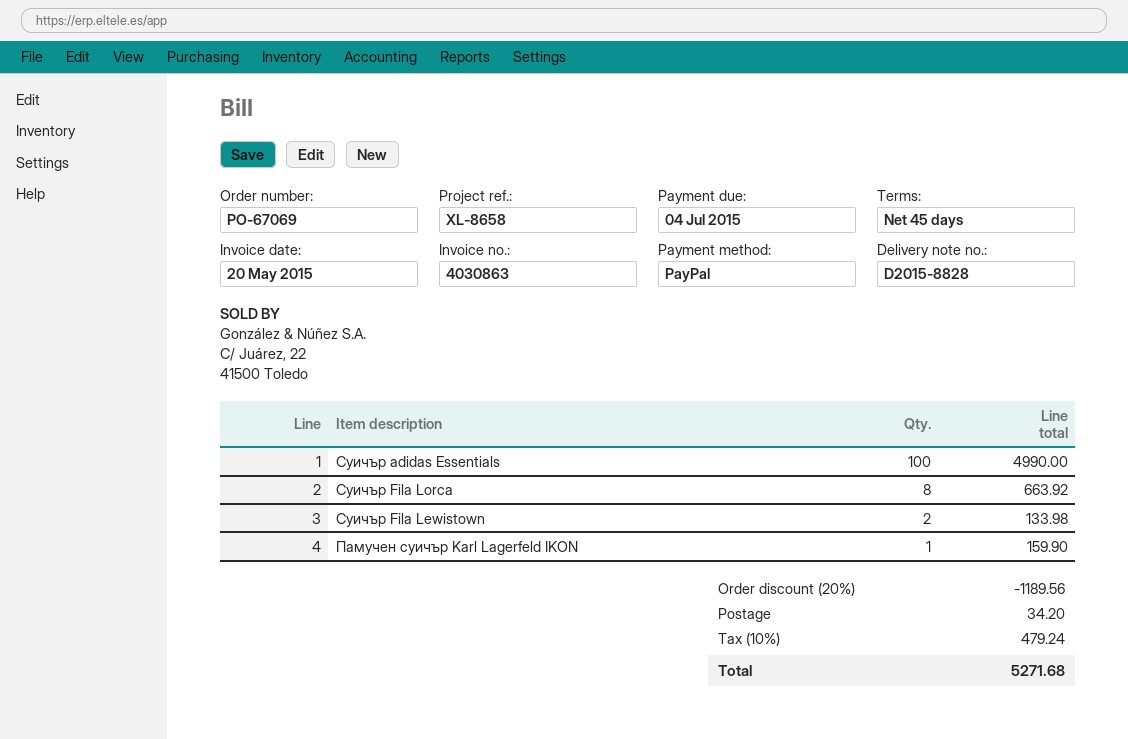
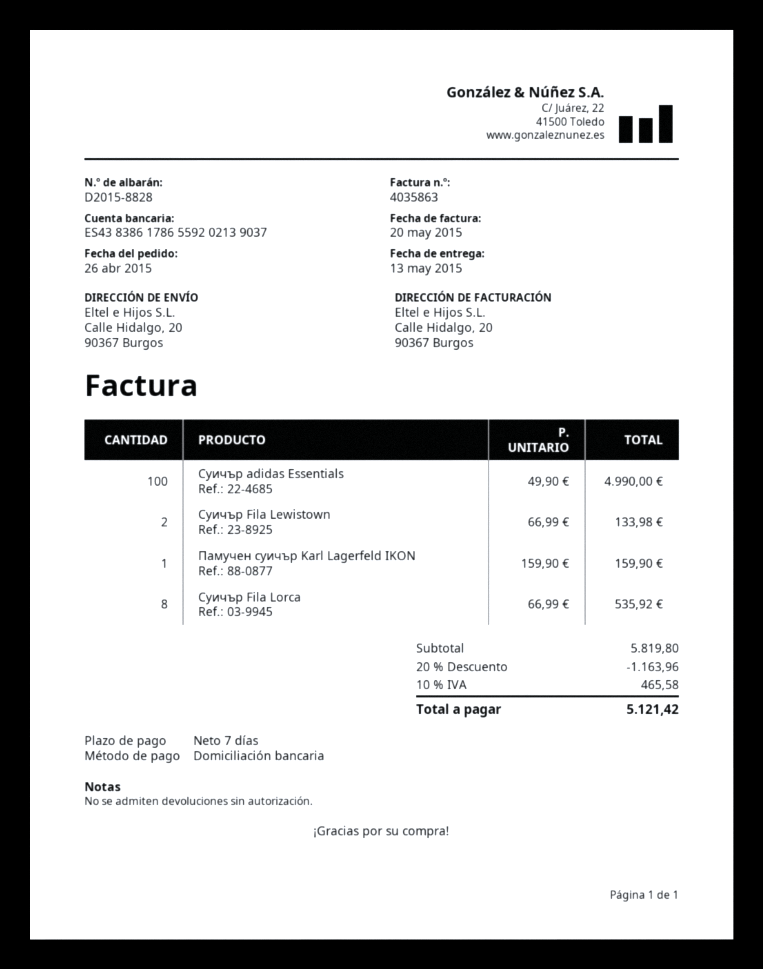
invoice number: 4030863 -> 4035863
payment terms: 45 days -> 7 days
payment method: PayPal -> direct debit
Суичър Fila Lorca: 8 for 663.92 -> 8 for 535.92
discount: 20% = 1189.56 -> 20% = 1163.96
shipping: 34.20 -> none
tax: 10% = 479.24 -> 10% = 465.58
total: 5271.68 -> 5121.42

